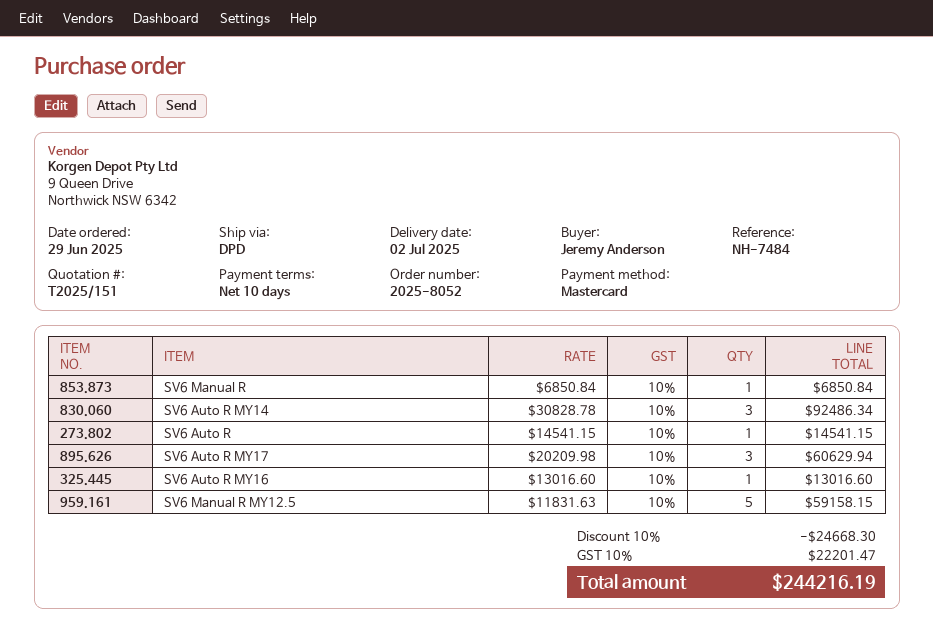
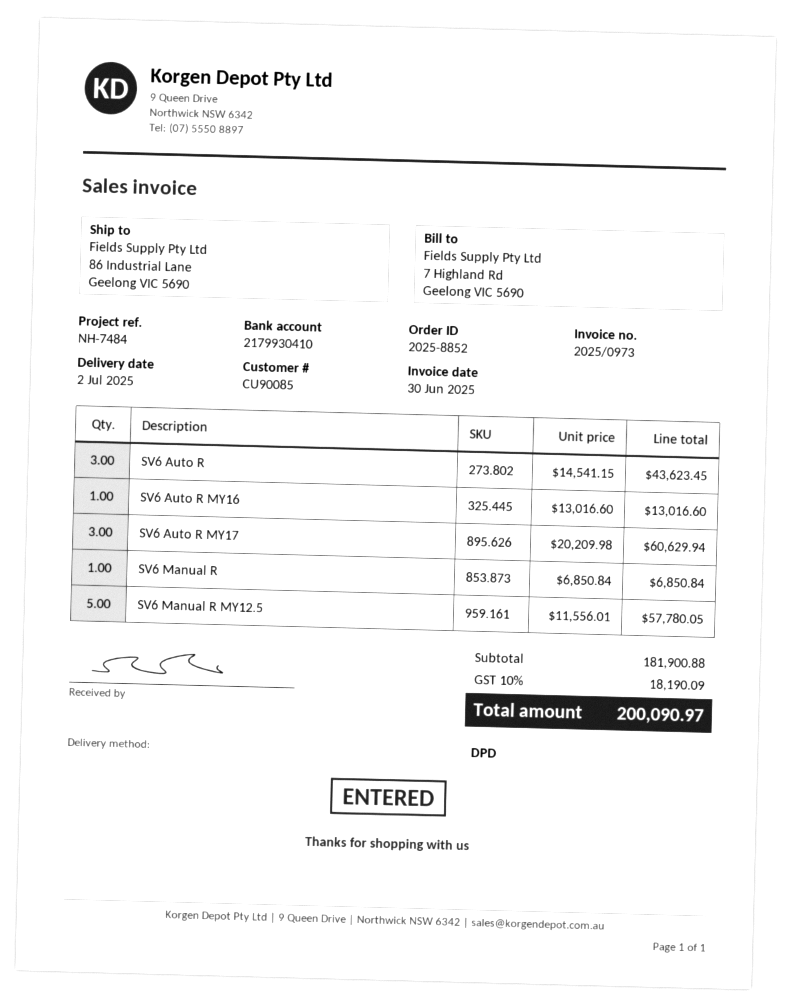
order number: 2025-8052 -> 2025-8852
SV6 Auto R MY14: 3 x 30828.78 = 92486.34 -> none
SV6 Auto R: 1 x 14541.15 = 14541.15 -> 3 x 14541.15 = 43623.45
SV6 Manual R MY12.5: 5 x 11831.63 = 59158.15 -> 5 x 11556.01 = 57780.05
discount: 10% = 24668.30 -> none
tax: 10% = 22201.47 -> 10% = 18190.09
total: 244216.19 -> 200090.97

